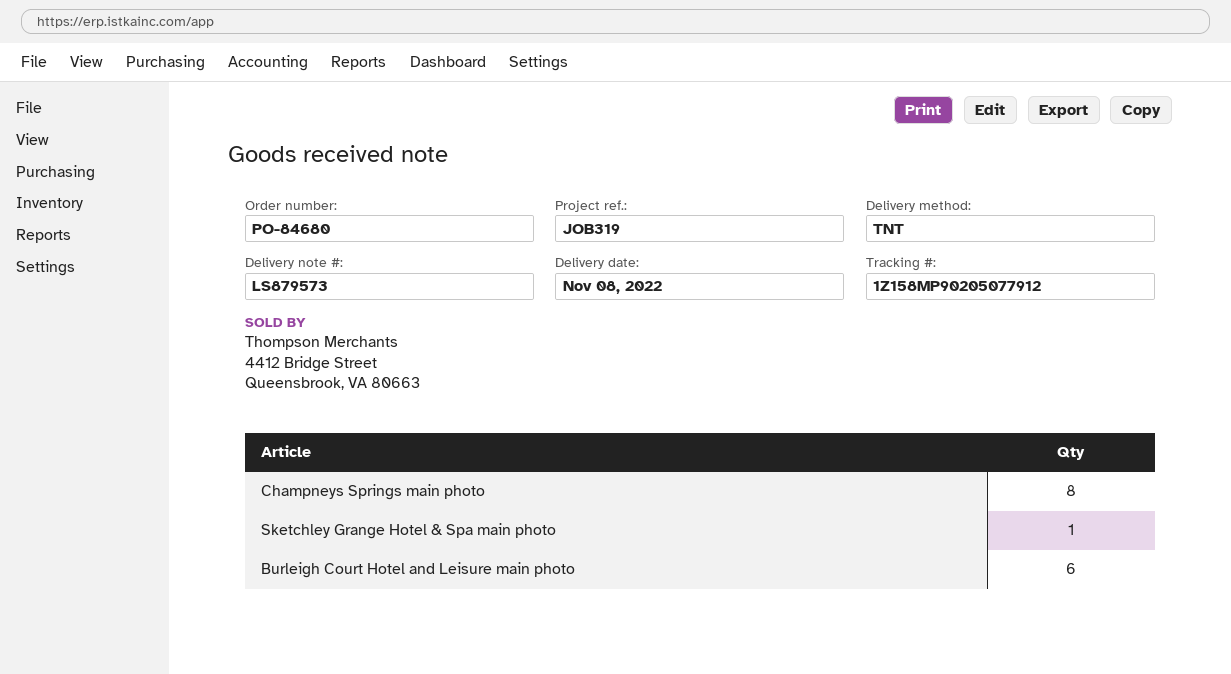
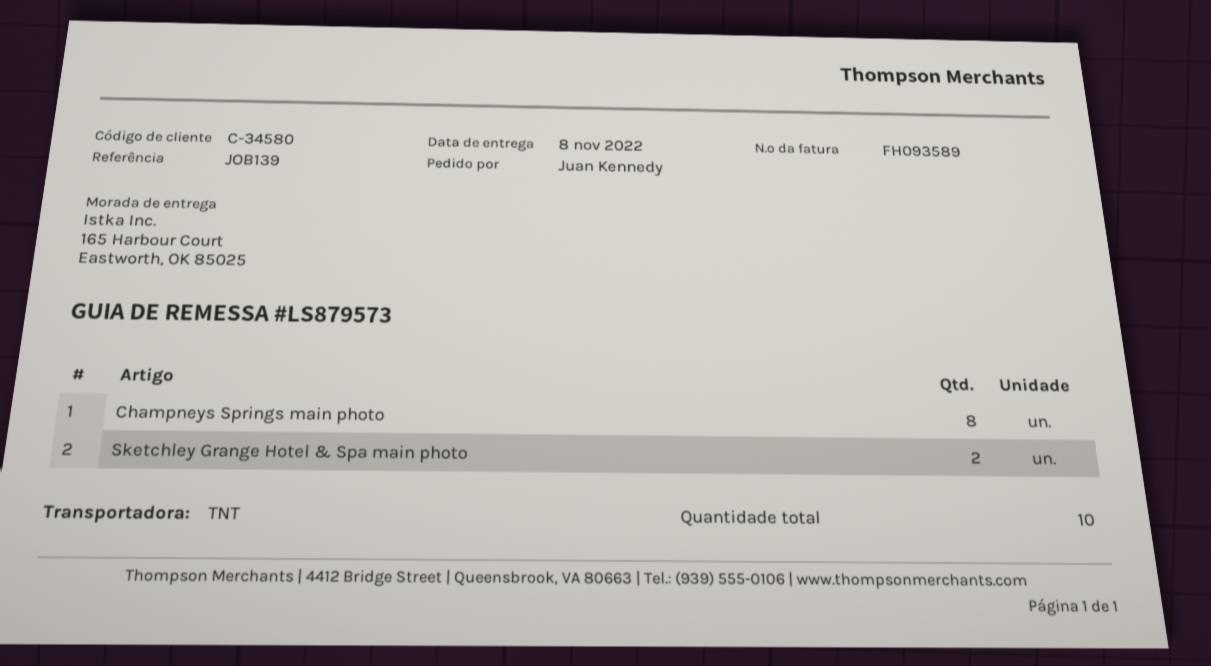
reference: JOB319 -> JOB139
Sketchley Grange Hotel & Spa main photo: 1 -> 2
Burleigh Court Hotel and Leisure main photo: 6 -> none

